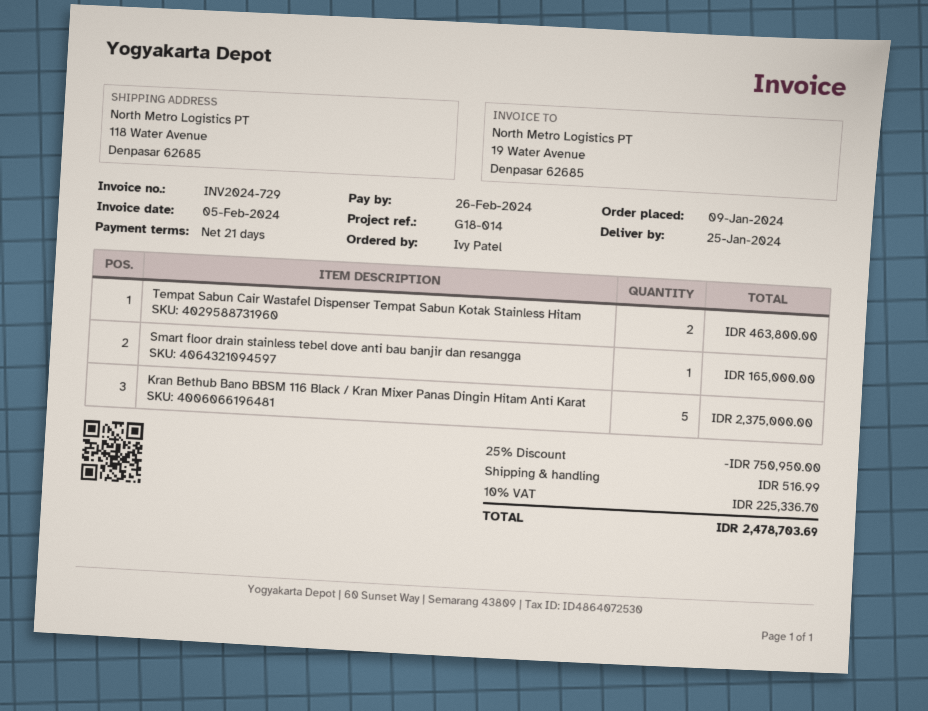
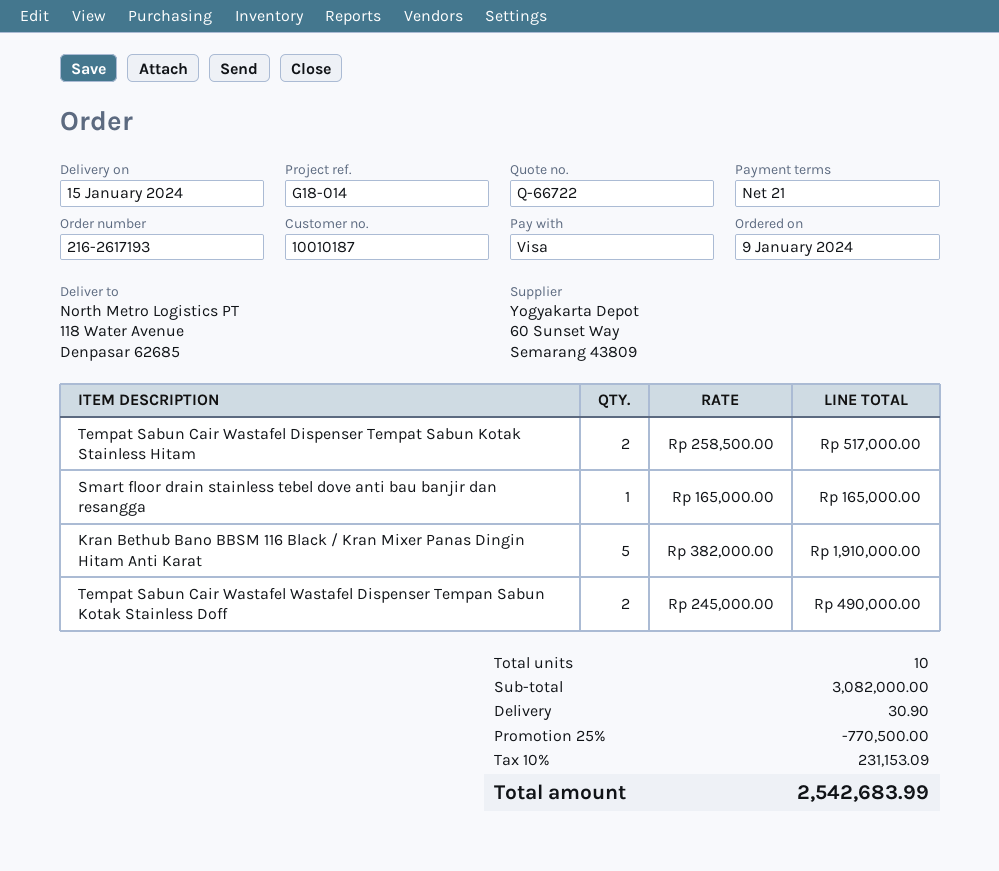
delivery date: 2024-01-25 -> 2024-01-15
Tempat Sabun Cair Wastafel Dispenser Tempat Sabun Kotak Stainless Hitam: 2 for 463800.00 -> 2 for 517000.00
Kran Bethub Bano BBSM 116 Black / Kran Mixer Panas Dingin Hitam Anti Karat: 5 for 2375000.00 -> 5 for 1910000.00
Tempat Sabun Cair Wastafel Wastafel Dispenser Tempan Sabun Kotak Stainless Doff: none -> 2 for 490000.00
discount: 25% = 750950.00 -> 25% = 770500.00
shipping: 516.99 -> 30.90
tax: 10% = 225336.70 -> 10% = 231153.09
total: 2478703.69 -> 2542683.99

